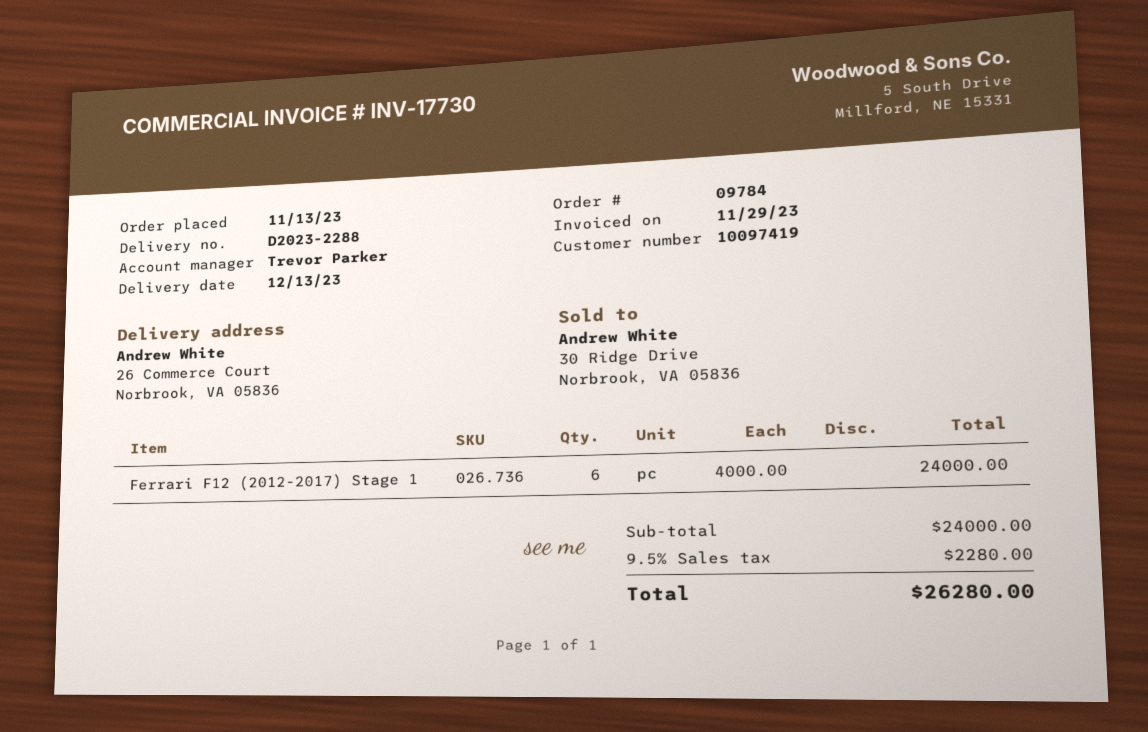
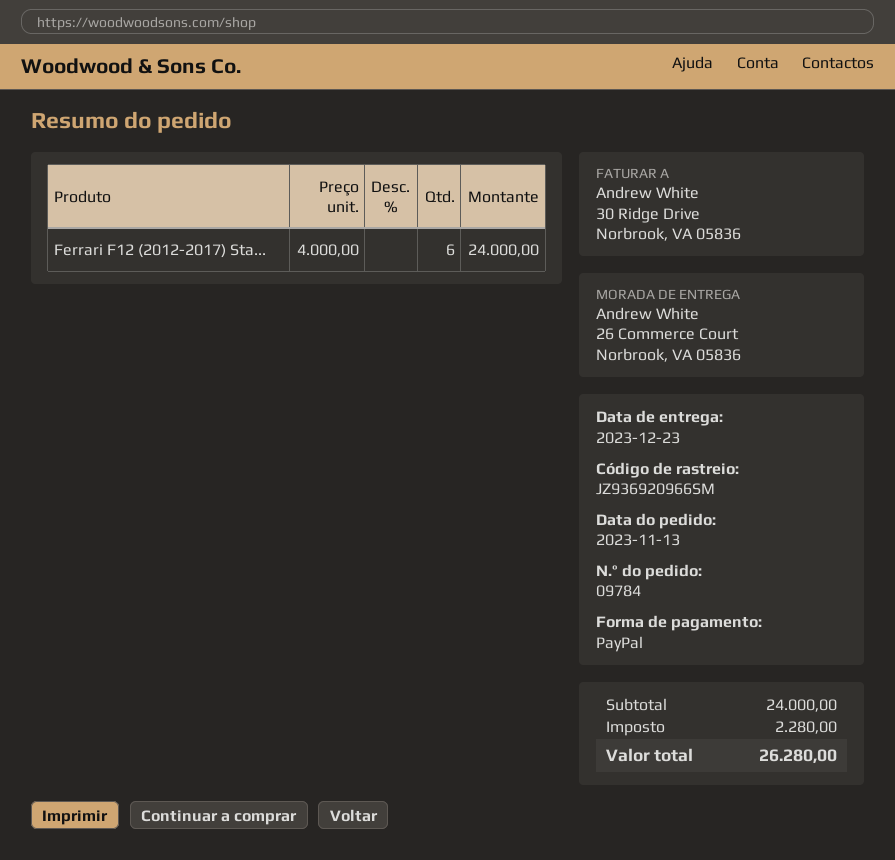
delivery date: 2023-12-13 -> 2023-12-23

